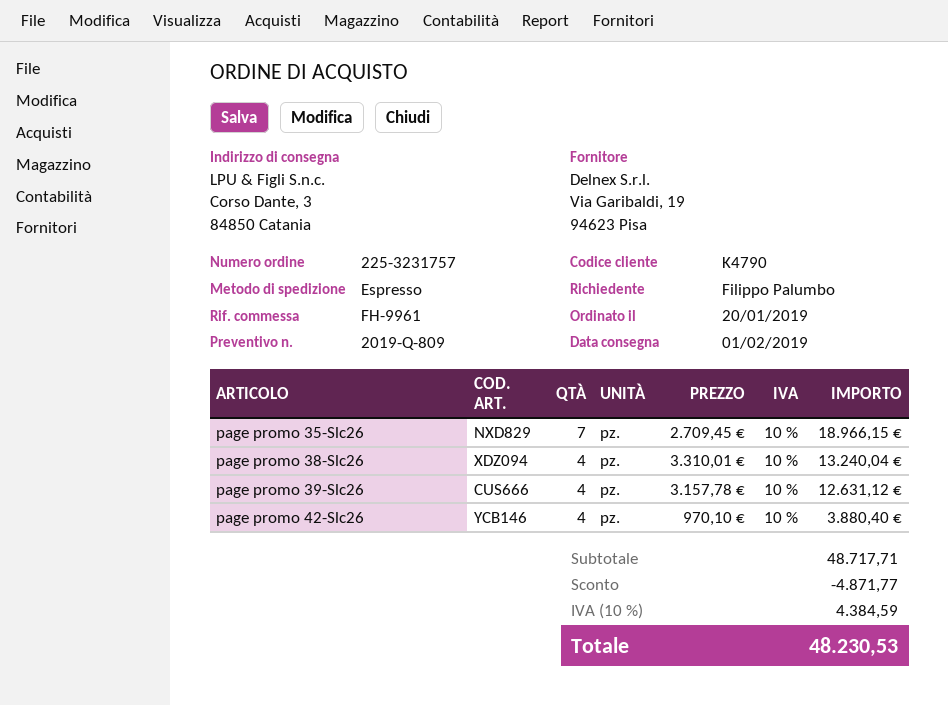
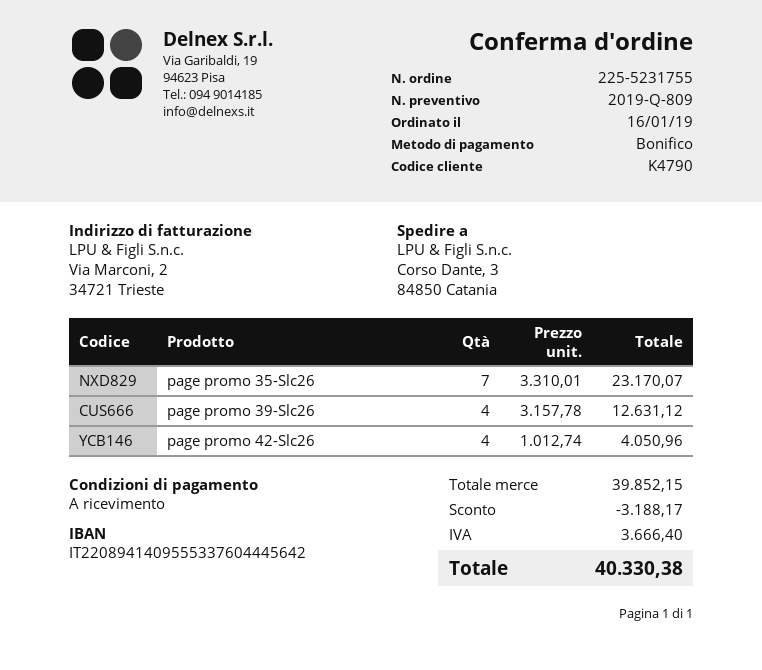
order number: 225-3231757 -> 225-5231755
order date: 2019-01-20 -> 2019-01-16
page promo 35-Slc26: 7 x 2709.45 = 18966.15 -> 7 x 3310.01 = 23170.07
page promo 38-Slc26: 4 x 3310.01 = 13240.04 -> none
page promo 42-Slc26: 4 x 970.10 = 3880.40 -> 4 x 1012.74 = 4050.96
subtotal: 48717.71 -> 39852.15
discount: 4871.77 -> 3188.17
tax: 4384.59 -> 3666.40
total: 48230.53 -> 40330.38

